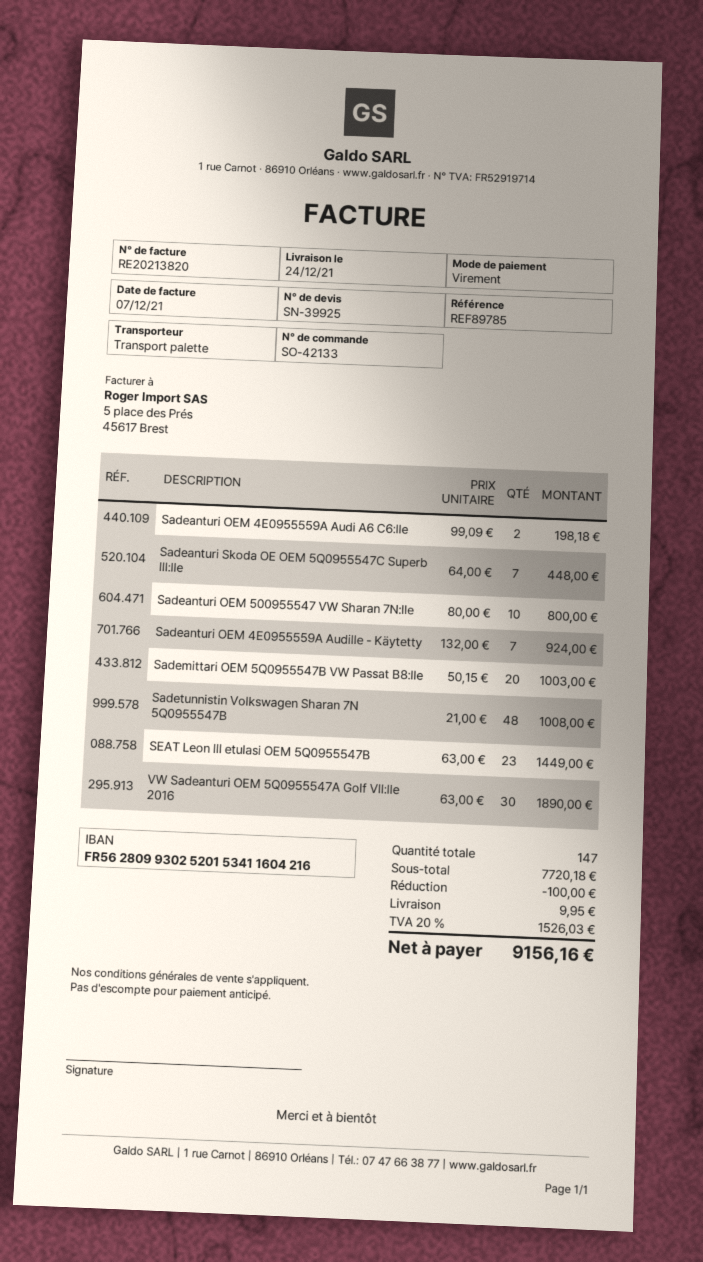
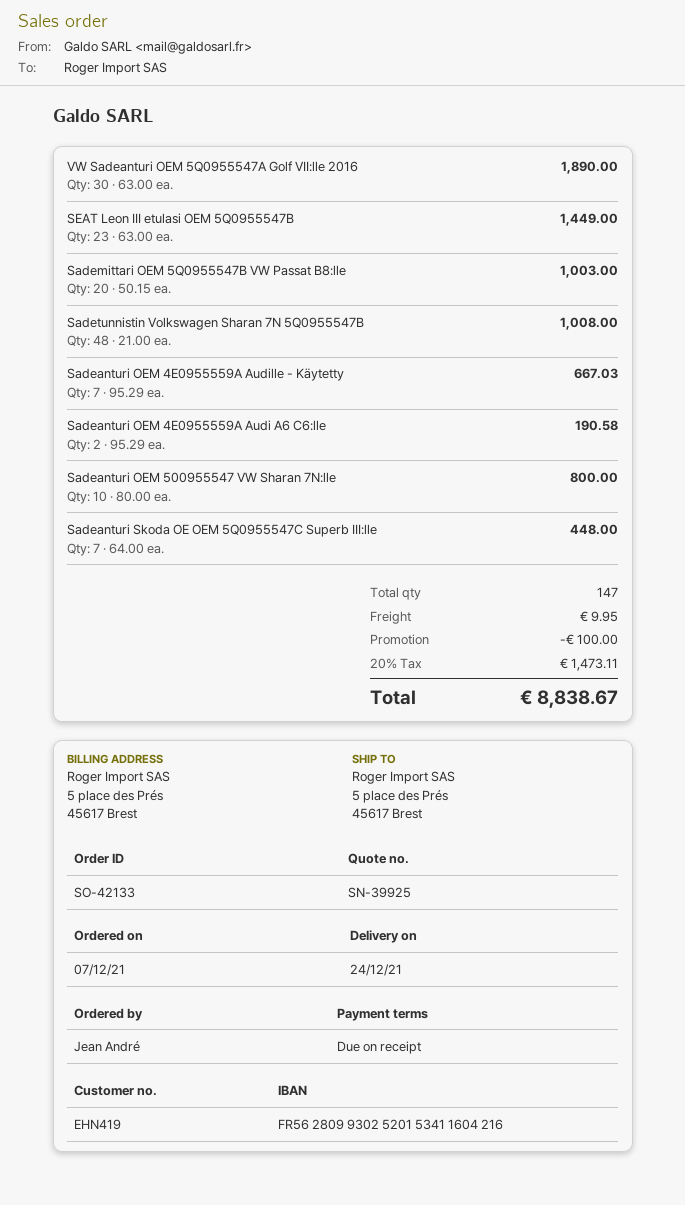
Sadeanturi OEM 4E0955559A Audi A6 C6:lle: 2 x 99.09 = 198.18 -> 2 x 95.29 = 190.58
Sadeanturi OEM 4E0955559A Audille - Käytetty: 7 x 132.00 = 924.00 -> 7 x 95.29 = 667.03
tax: 20% = 1526.03 -> 20% = 1473.11
total: 9156.16 -> 8838.67

